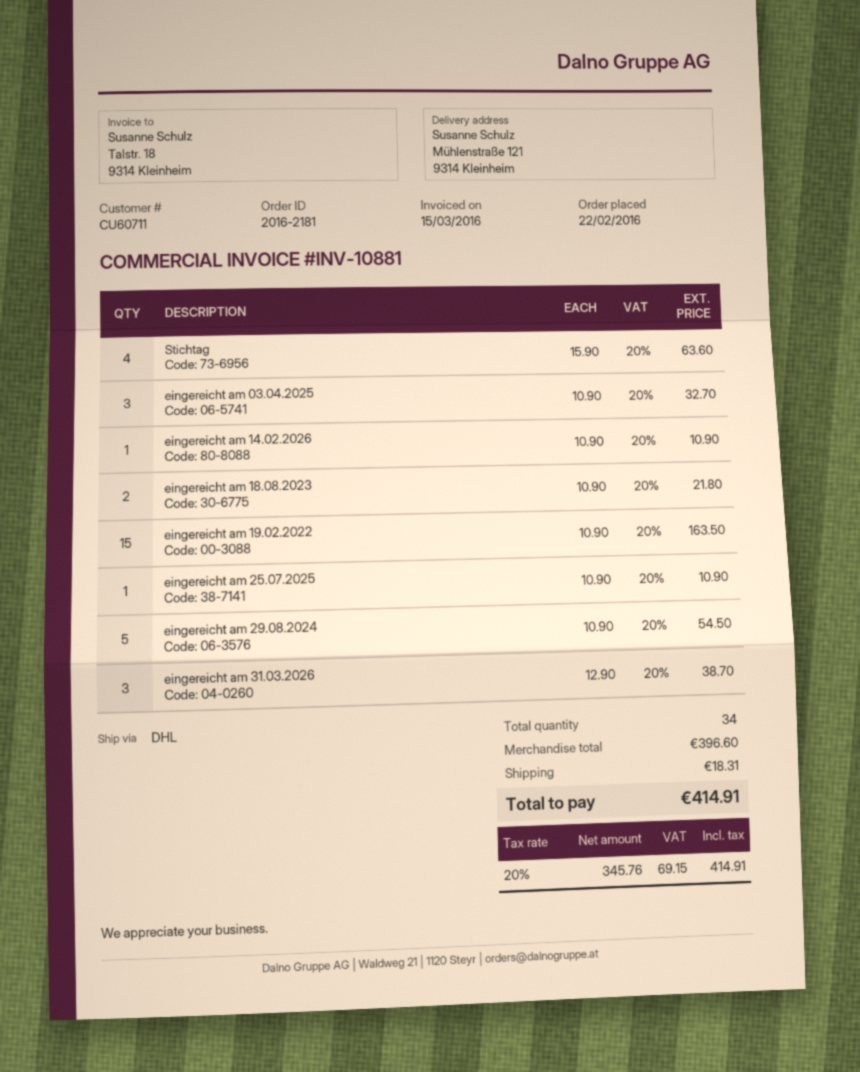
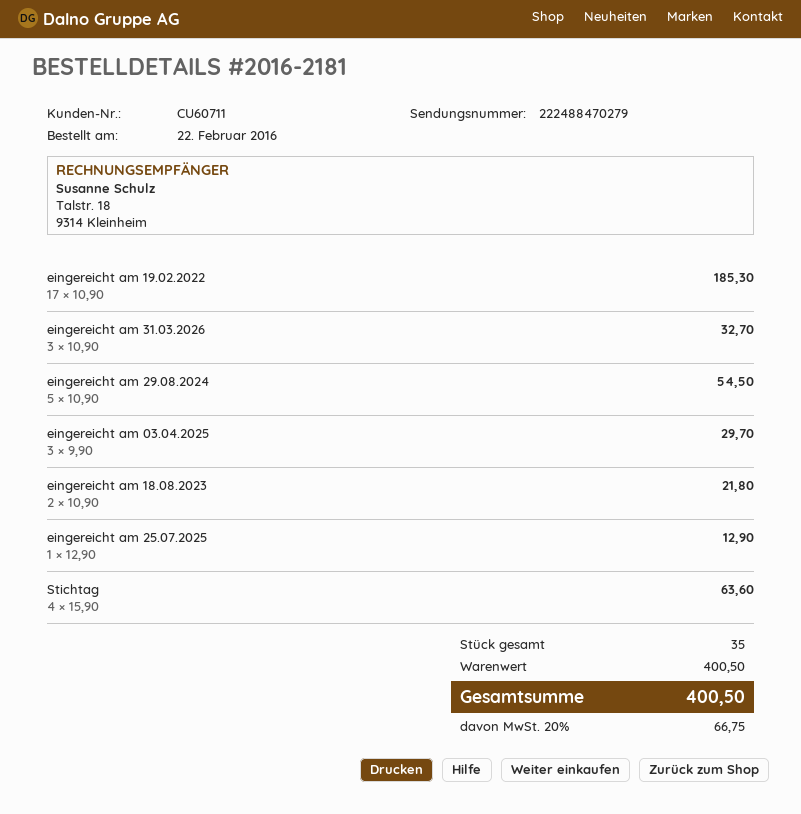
eingereicht am 03.04.2025: 3 x 10.90 = 32.70 -> 3 x 9.90 = 29.70
eingereicht am 14.02.2026: 1 x 10.90 = 10.90 -> none
eingereicht am 19.02.2022: 15 x 10.90 = 163.50 -> 17 x 10.90 = 185.30
eingereicht am 25.07.2025: 1 x 10.90 = 10.90 -> 1 x 12.90 = 12.90
eingereicht am 31.03.2026: 3 x 12.90 = 38.70 -> 3 x 10.90 = 32.70
total quantity: 34 -> 35
subtotal: 396.60 -> 400.50
shipping: 18.31 -> none
tax: 20% = 69.15 -> 20% = 66.75
total: 414.91 -> 400.50

